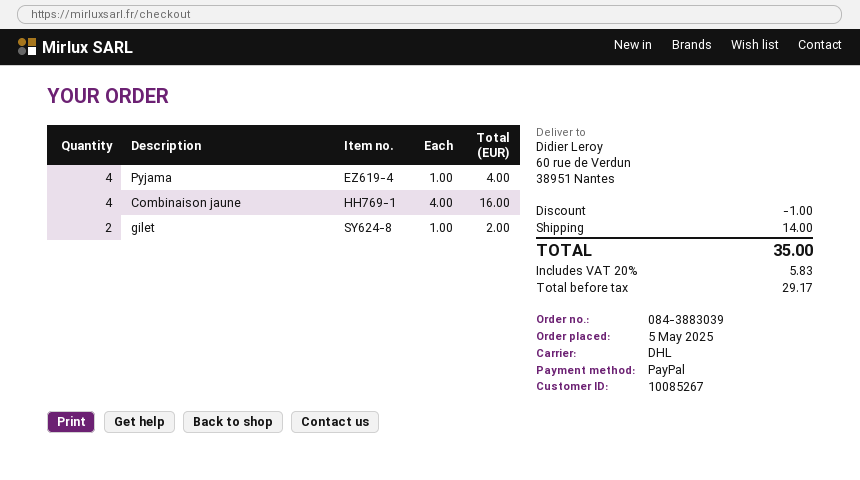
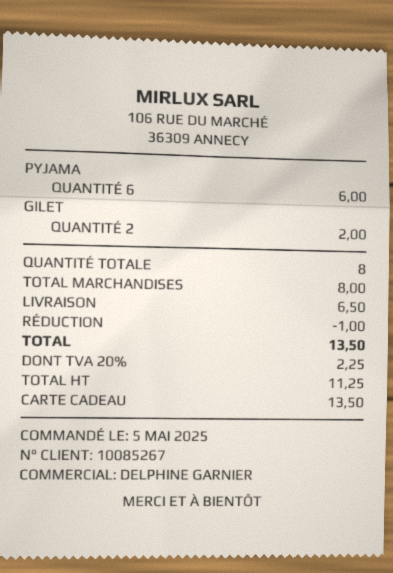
payment method: PayPal -> gift card
Pyjama: 4 for 4.00 -> 6 for 6.00
Combinaison jaune: 4 for 16.00 -> none
shipping: 14.00 -> 6.50
net: 29.17 -> 11.25
tax: 20% = 5.83 -> 20% = 2.25
total: 35.00 -> 13.50

